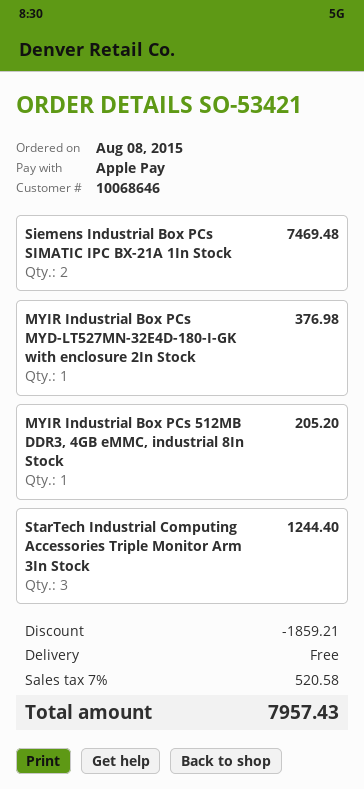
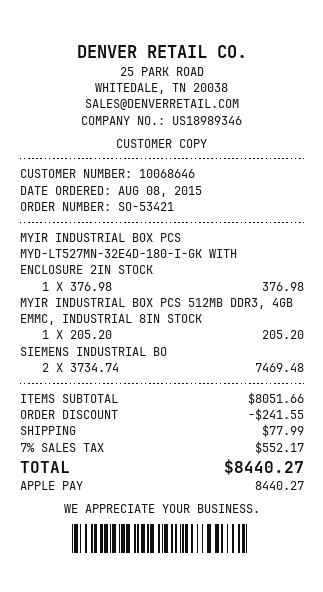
StarTech Industrial Computing Accessories Triple Monitor Arm 3In Stock: 3 for 1244.40 -> none
discount: 1859.21 -> 241.55
shipping: 0.00 -> 77.99
tax: 7% = 520.58 -> 7% = 552.17
total: 7957.43 -> 8440.27

